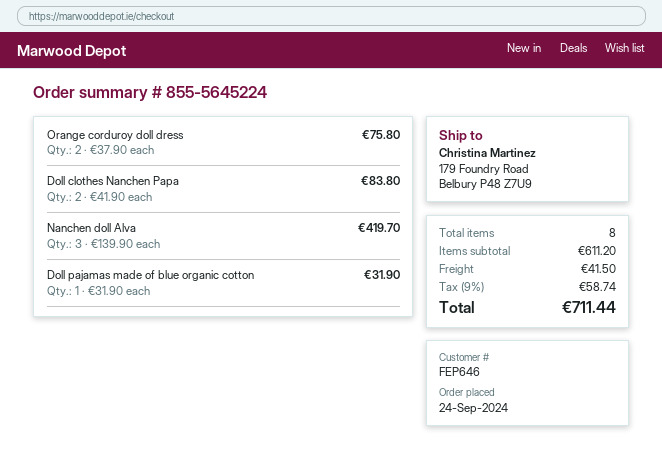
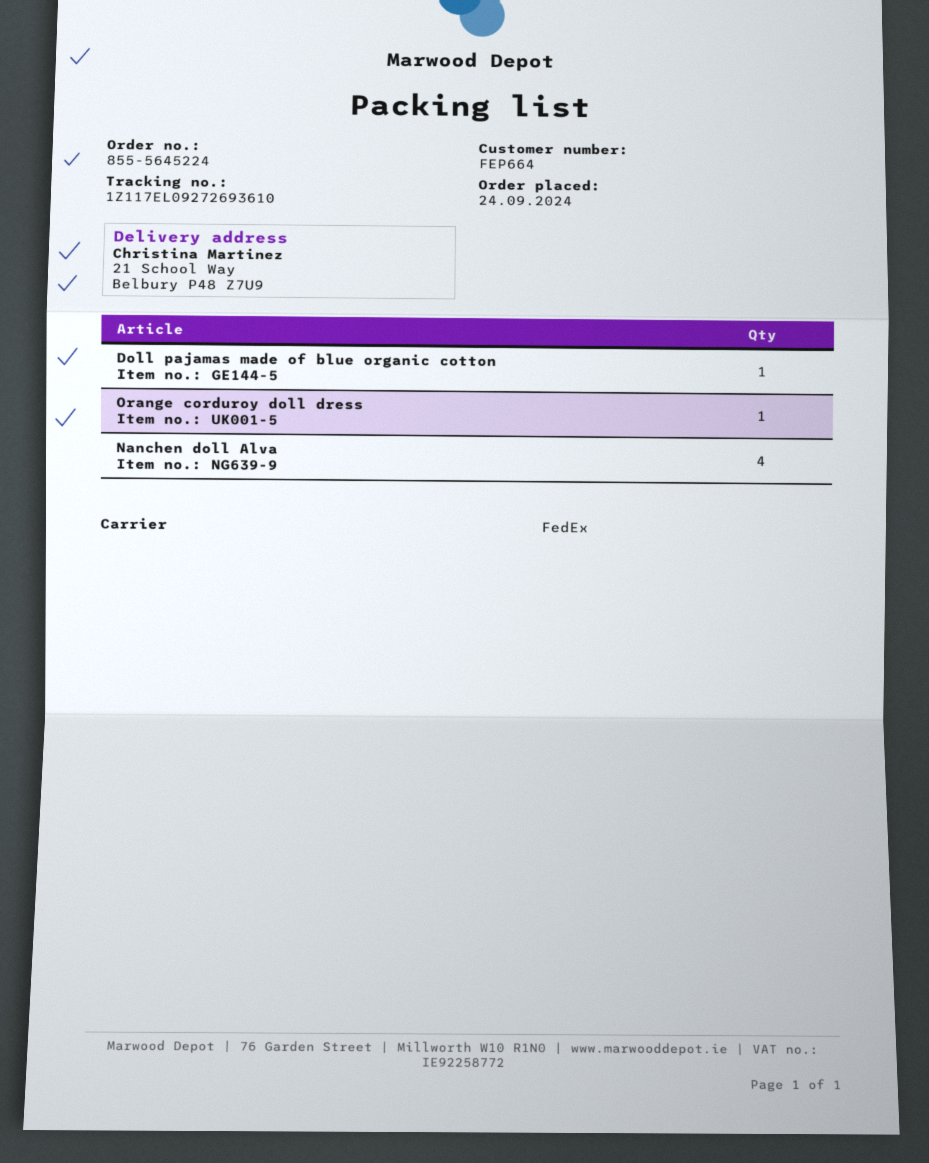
customer number: FEP646 -> FEP664
ship to: 179 Foundry Road, Belbury P48 Z7U9 -> 21 School Way, Belbury P48 Z7U9
Orange corduroy doll dress: 2 -> 1
Doll clothes Nanchen Papa: 2 -> none
Nanchen doll Alva: 3 -> 4

